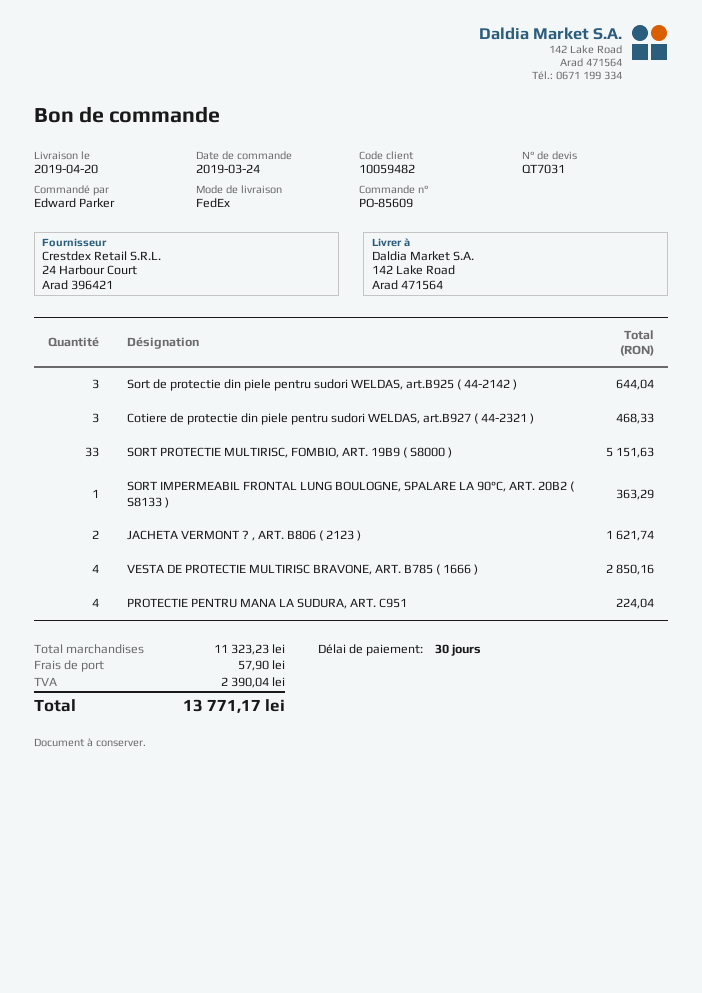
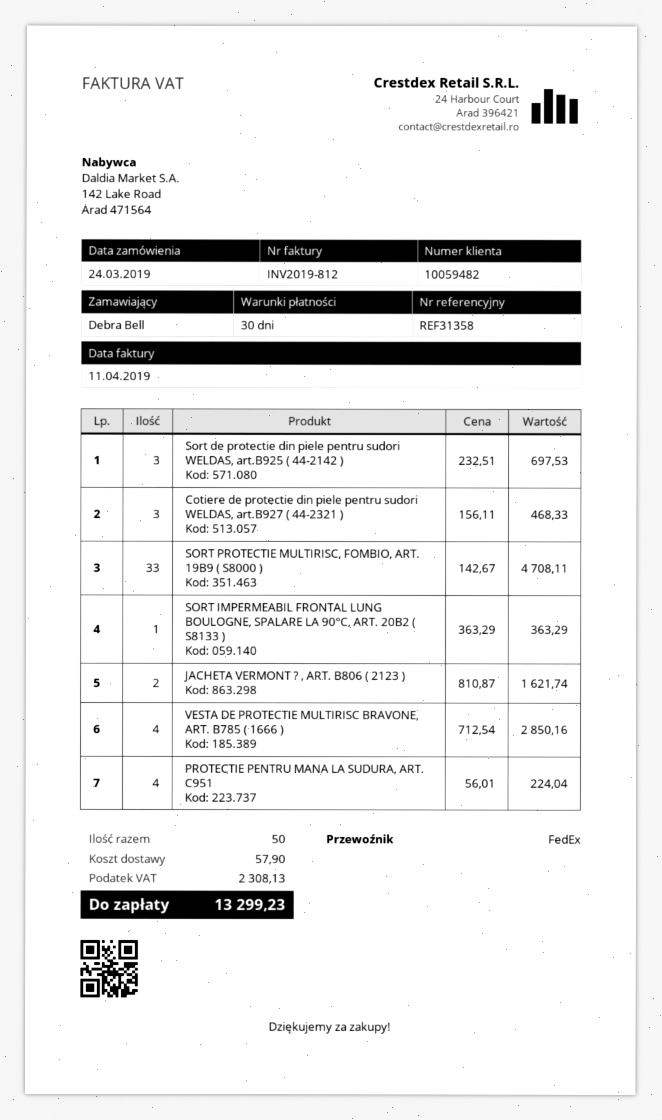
ordered by: Edward Parker -> Debra Bell
Sort de protectie din piele pentru sudori WELDAS, art.B925 ( 44-2142 ): 3 for 644.04 -> 3 for 697.53
SORT PROTECTIE MULTIRISC, FOMBIO, ART. 19B9 ( S8000 ): 33 for 5151.63 -> 33 for 4708.11
tax: 2390.04 -> 2308.13
total: 13771.17 -> 13299.23

